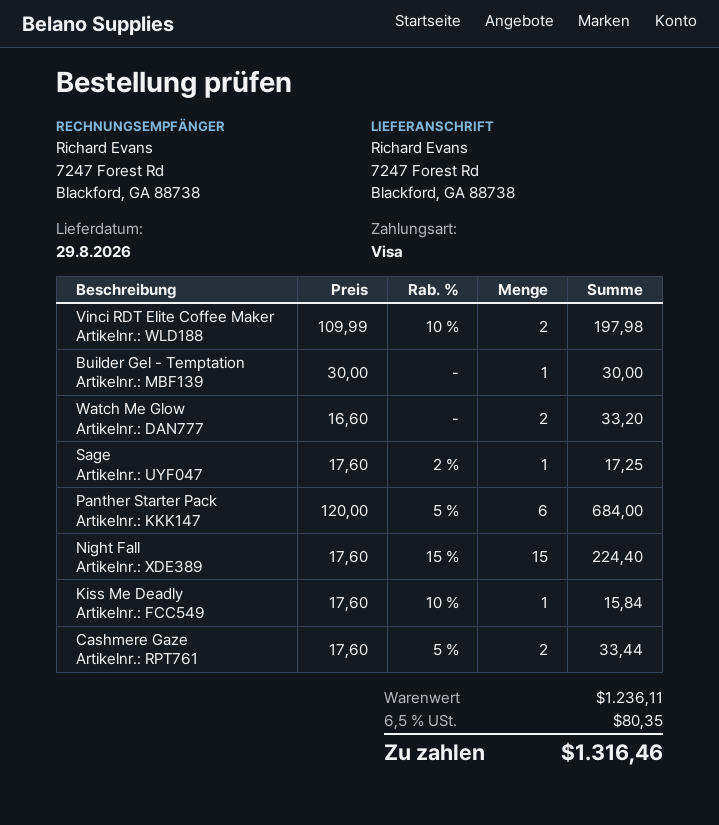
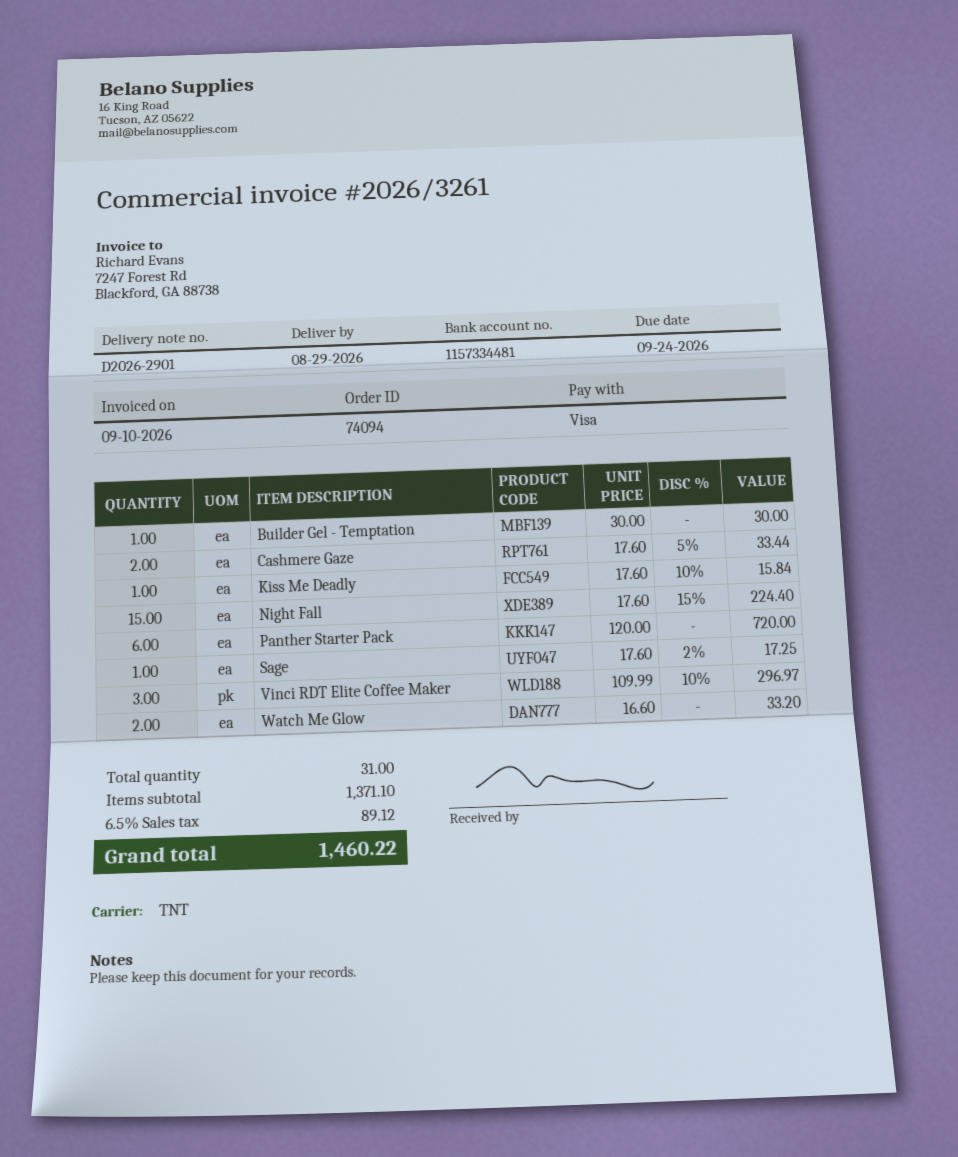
Vinci RDT Elite Coffee Maker: 2 x 109.99 - 10% = 197.98 -> 3 x 109.99 - 10% = 296.97
Panther Starter Pack: 6 x 120.00 - 5% = 684.00 -> 6 x 120.00 = 720.00
subtotal: 1236.11 -> 1371.10
tax: 6.5% = 80.35 -> 6.5% = 89.12
total: 1316.46 -> 1460.22

